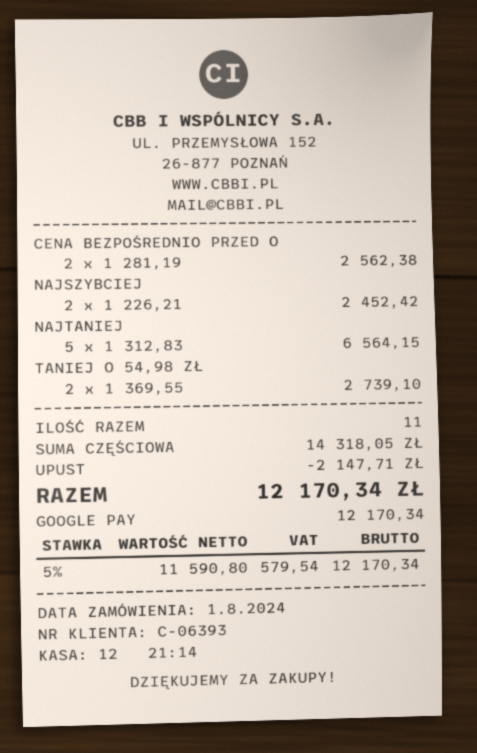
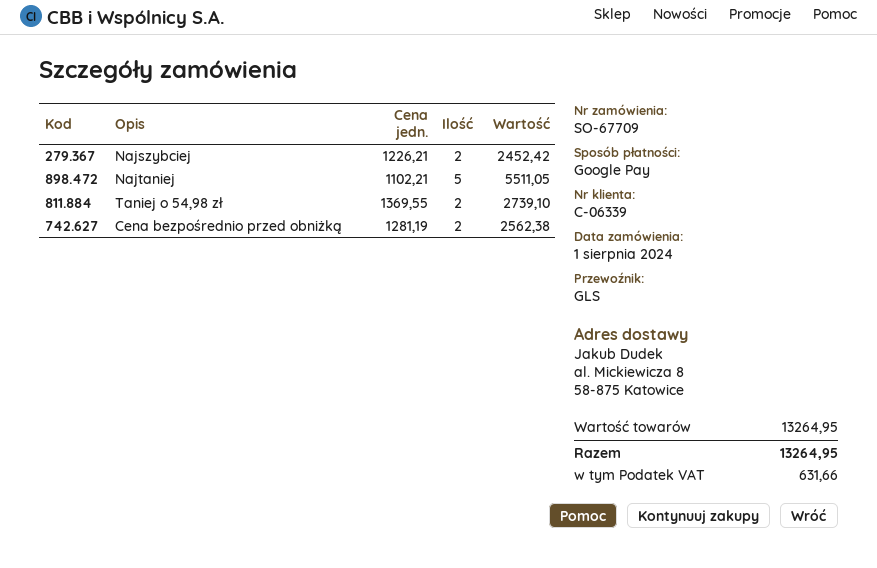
customer number: C-06393 -> C-06339
NAJTANIEJ: 5 x 1312.83 = 6564.15 -> 5 x 1102.21 = 5511.05
subtotal: 14318.05 -> 13264.95
discount: 2147.71 -> none
tax: 579.54 -> 631.66
total: 12170.34 -> 13264.95

